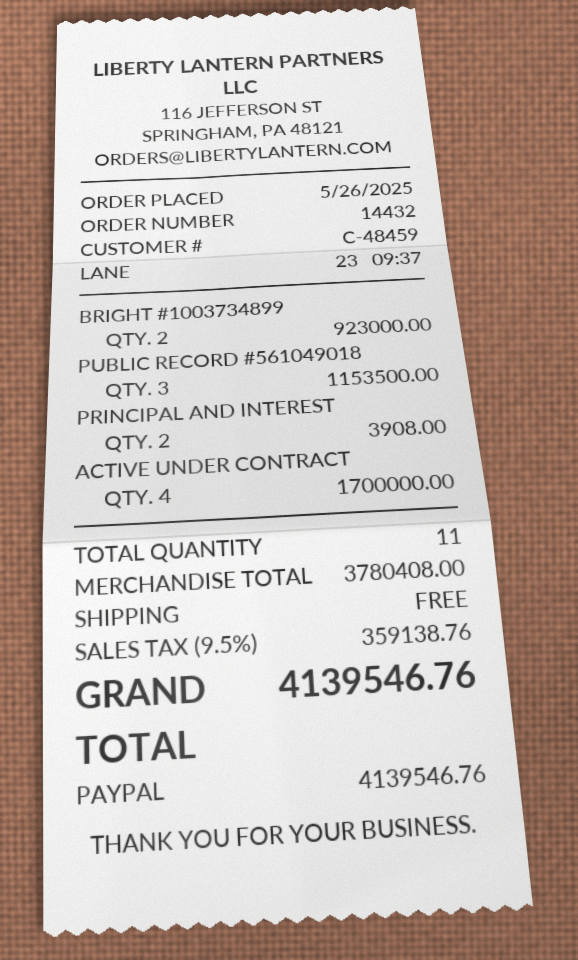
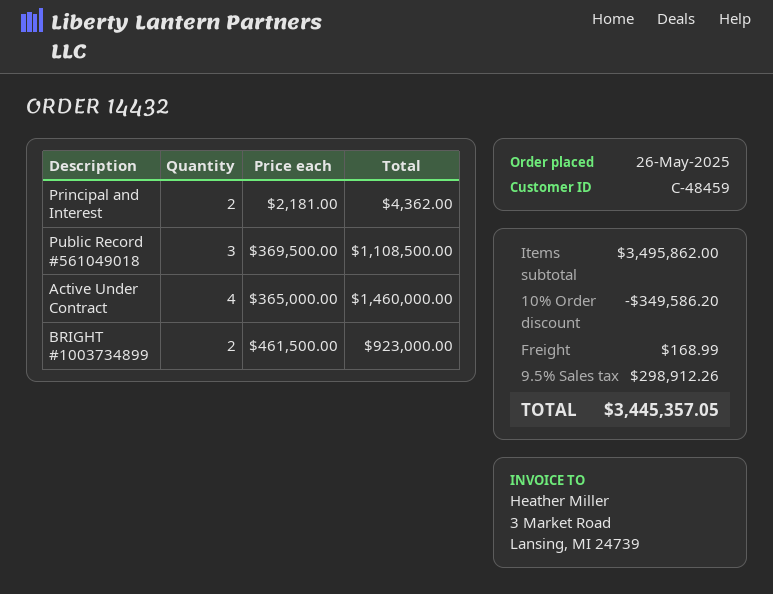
PUBLIC RECORD #561049018: 3 for 1153500.00 -> 3 for 1108500.00
PRINCIPAL AND INTEREST: 2 for 3908.00 -> 2 for 4362.00
ACTIVE UNDER CONTRACT: 4 for 1700000.00 -> 4 for 1460000.00
subtotal: 3780408.00 -> 3495862.00
discount: none -> 10% = 349586.20
shipping: 0.00 -> 168.99
tax: 9.5% = 359138.76 -> 9.5% = 298912.26
total: 4139546.76 -> 3445357.05

